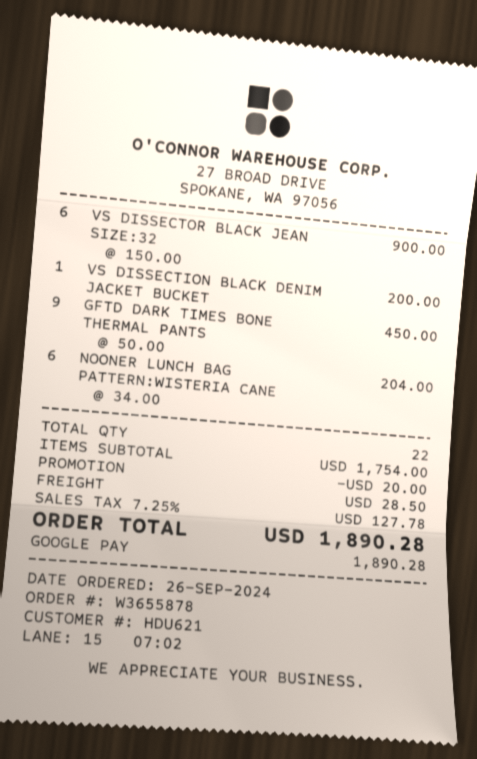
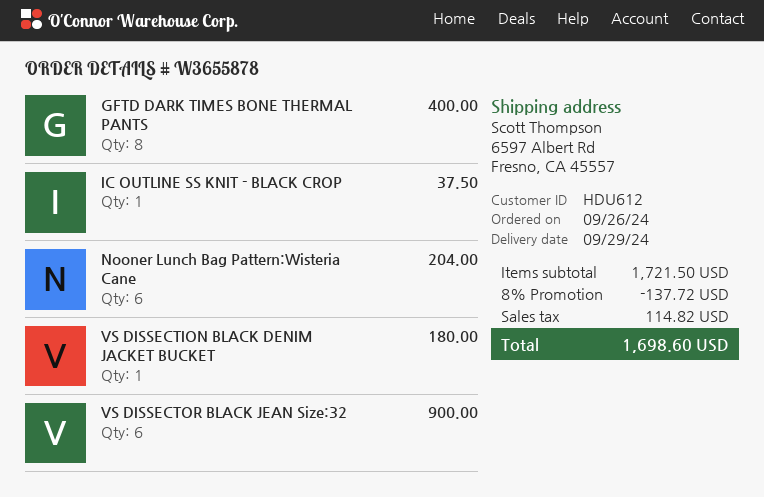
customer number: HDU621 -> HDU612
VS DISSECTION BLACK DENIM JACKET BUCKET: 1 for 200.00 -> 1 for 180.00
GFTD DARK TIMES BONE THERMAL PANTS: 9 for 450.00 -> 8 for 400.00
IC OUTLINE SS KNIT - BLACK CROP: none -> 1 for 37.50
subtotal: 1754.00 -> 1721.50
discount: 20.00 -> 137.72
shipping: 28.50 -> none
tax: 127.78 -> 114.82
total: 1890.28 -> 1698.60

